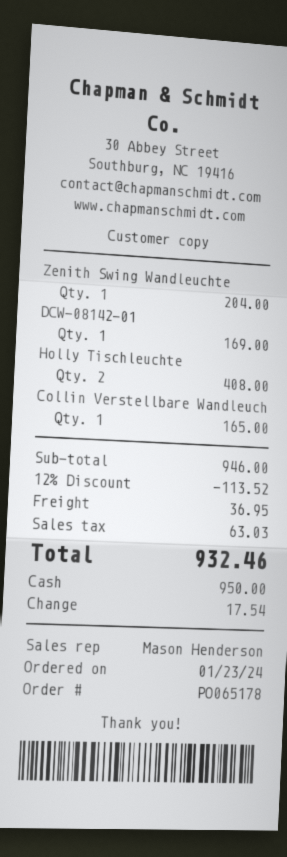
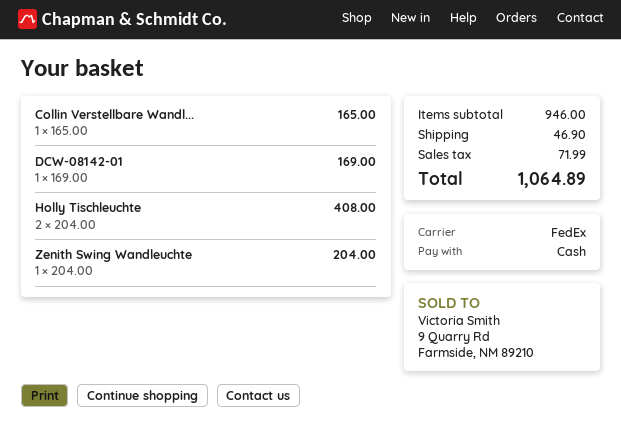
discount: 12% = 113.52 -> none
shipping: 36.95 -> 46.90
tax: 63.03 -> 71.99
total: 932.46 -> 1064.89

